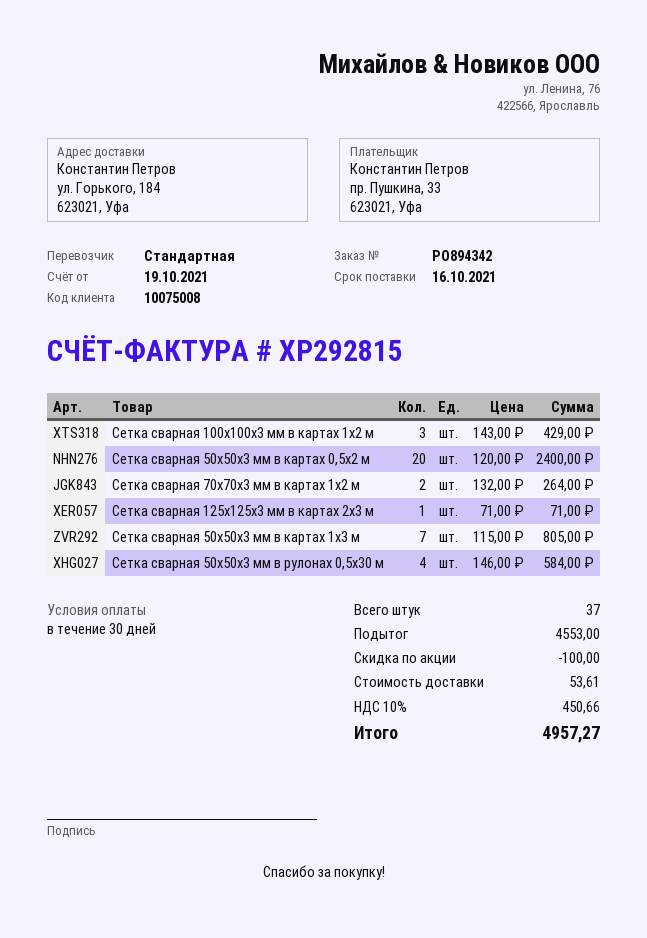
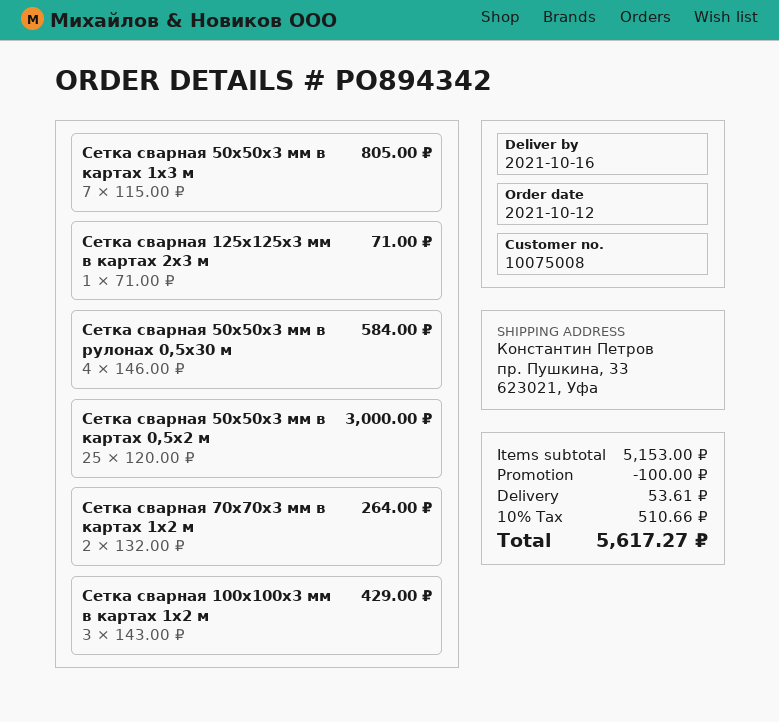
ship to: ул. Горького, 184, 623021, Уфа -> пр. Пушкина, 33, 623021, Уфа
Сетка сварная 50х50х3 мм в картах 0,5х2 м: 20 x 120.00 = 2400.00 -> 25 x 120.00 = 3000.00
subtotal: 4553.00 -> 5153.00
tax: 10% = 450.66 -> 10% = 510.66
total: 4957.27 -> 5617.27

